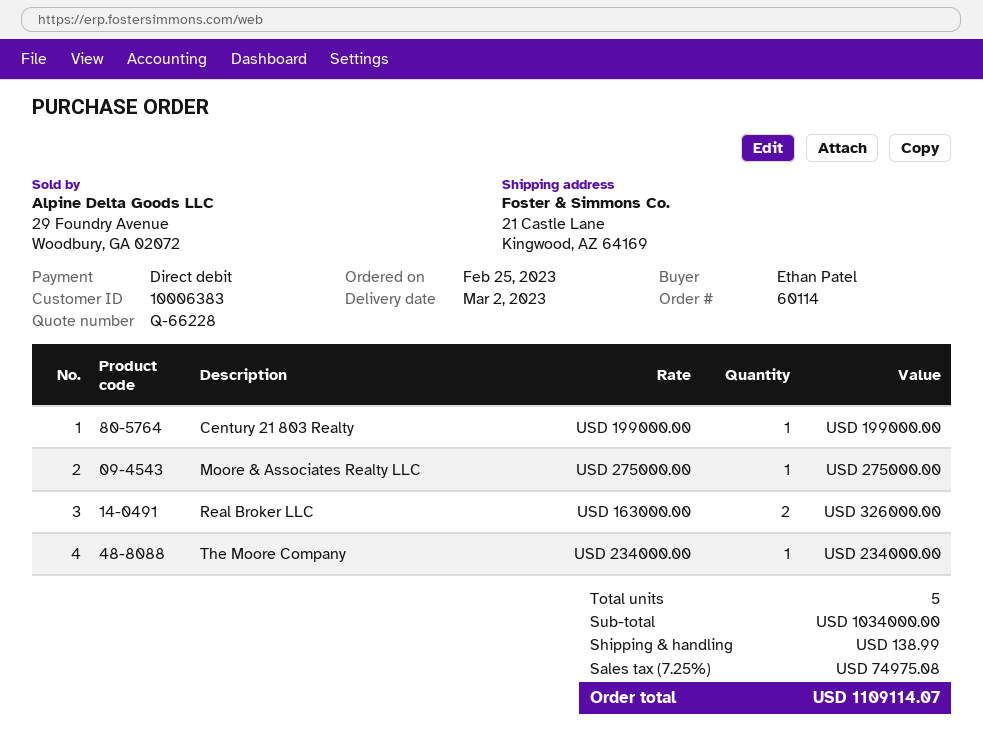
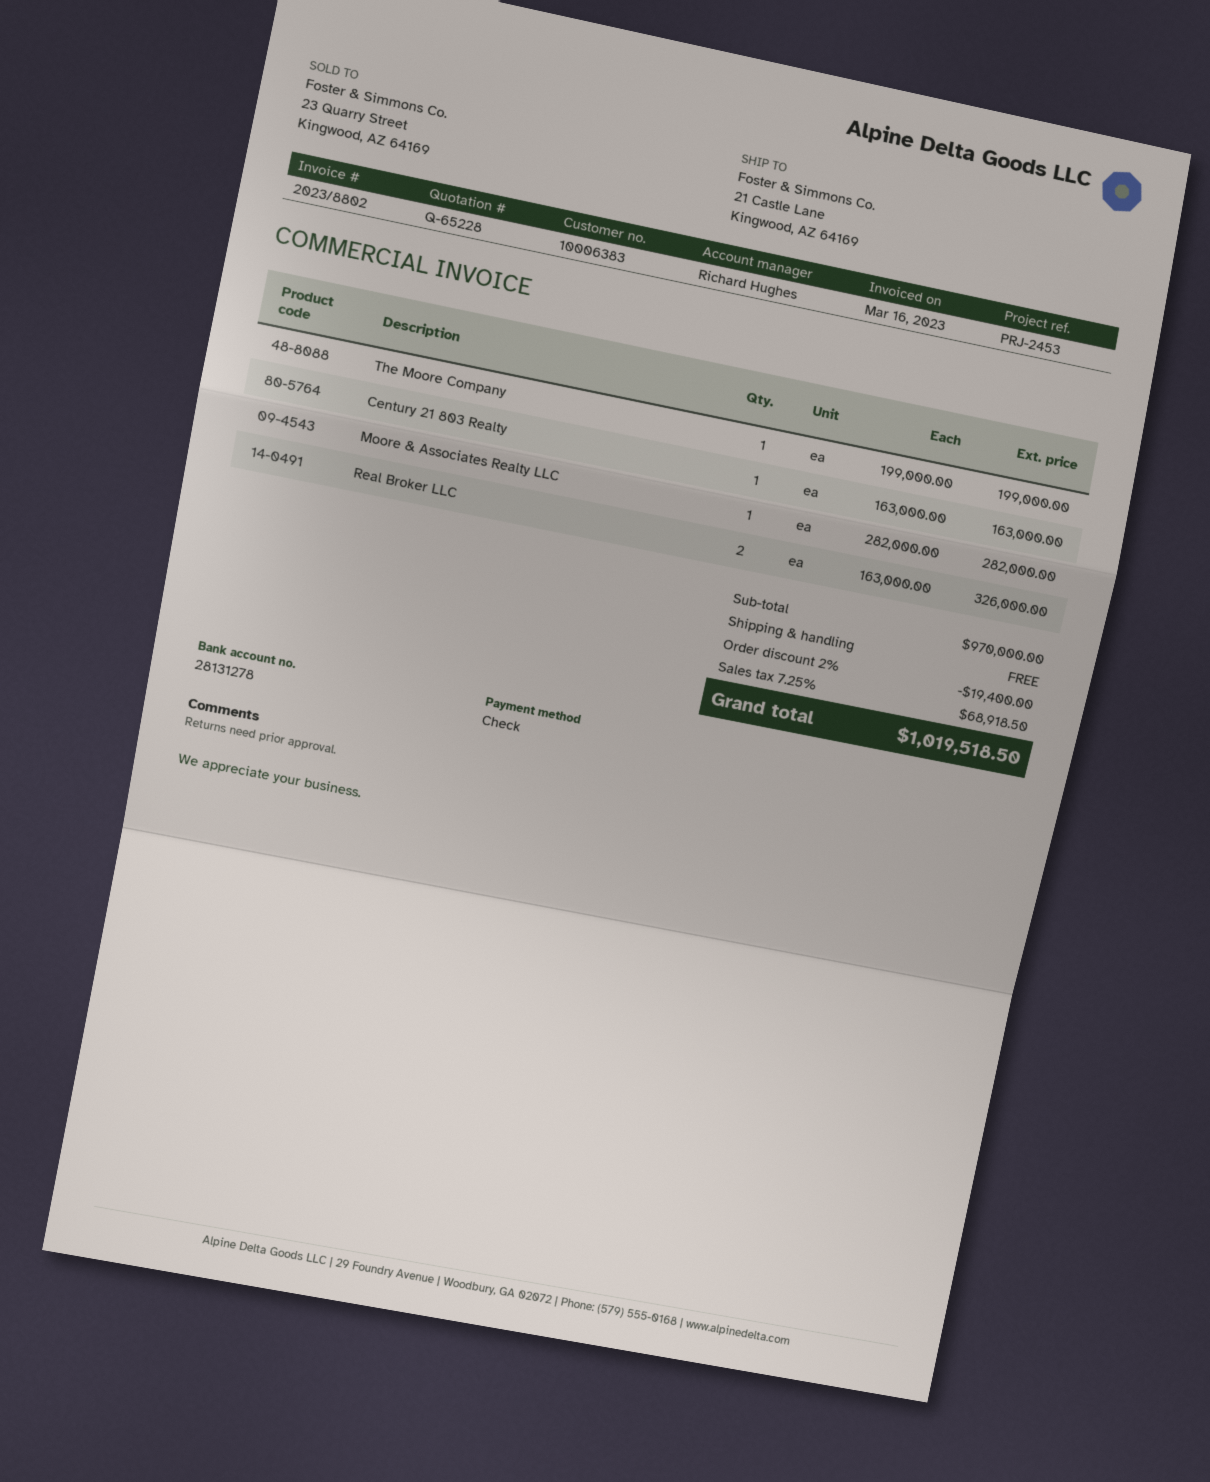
quote number: Q-66228 -> Q-65228
payment method: direct debit -> cheque
Century 21 803 Realty: 1 x 199000.00 = 199000.00 -> 1 x 163000.00 = 163000.00
Moore & Associates Realty LLC: 1 x 275000.00 = 275000.00 -> 1 x 282000.00 = 282000.00
The Moore Company: 1 x 234000.00 = 234000.00 -> 1 x 199000.00 = 199000.00
subtotal: 1034000.00 -> 970000.00
discount: none -> 2% = 19400.00
shipping: 138.99 -> 0.00
tax: 7.25% = 74975.08 -> 7.25% = 68918.50
total: 1109114.07 -> 1019518.50

